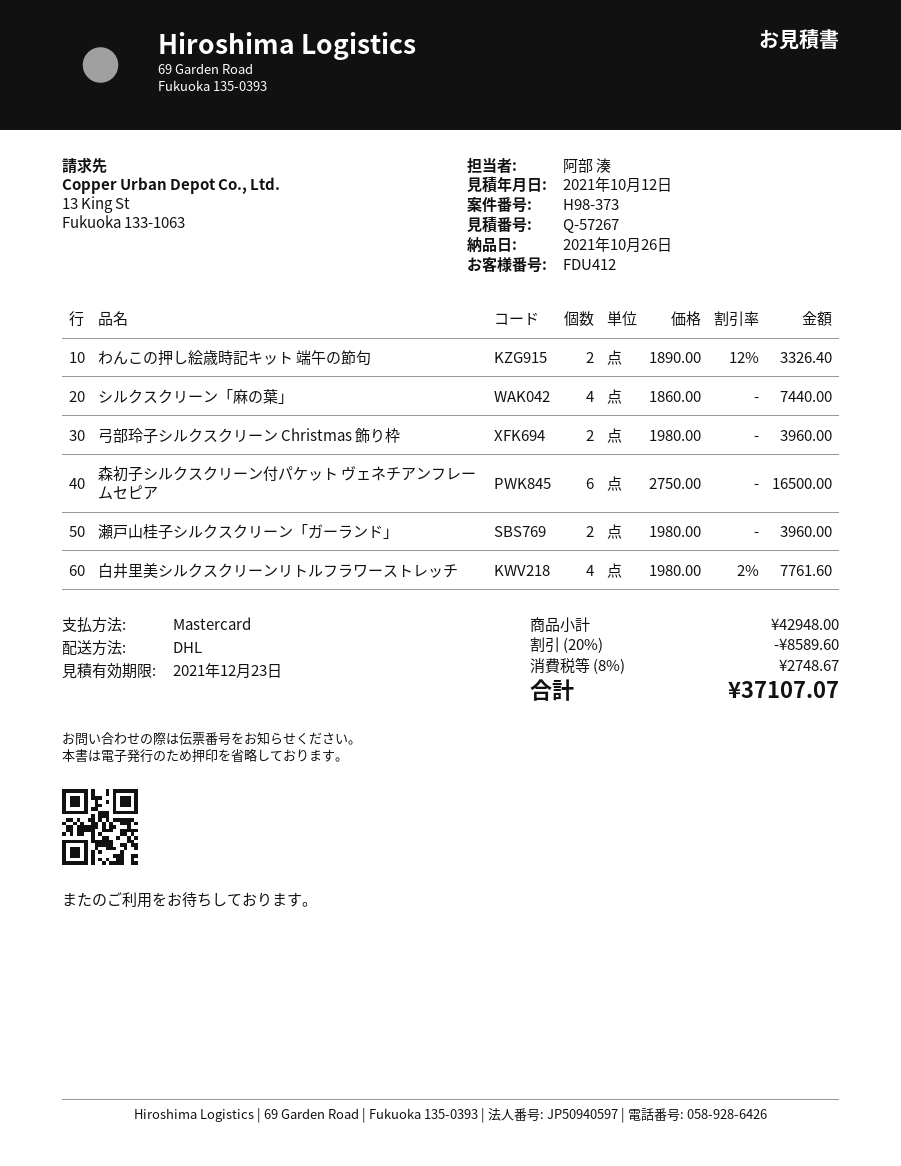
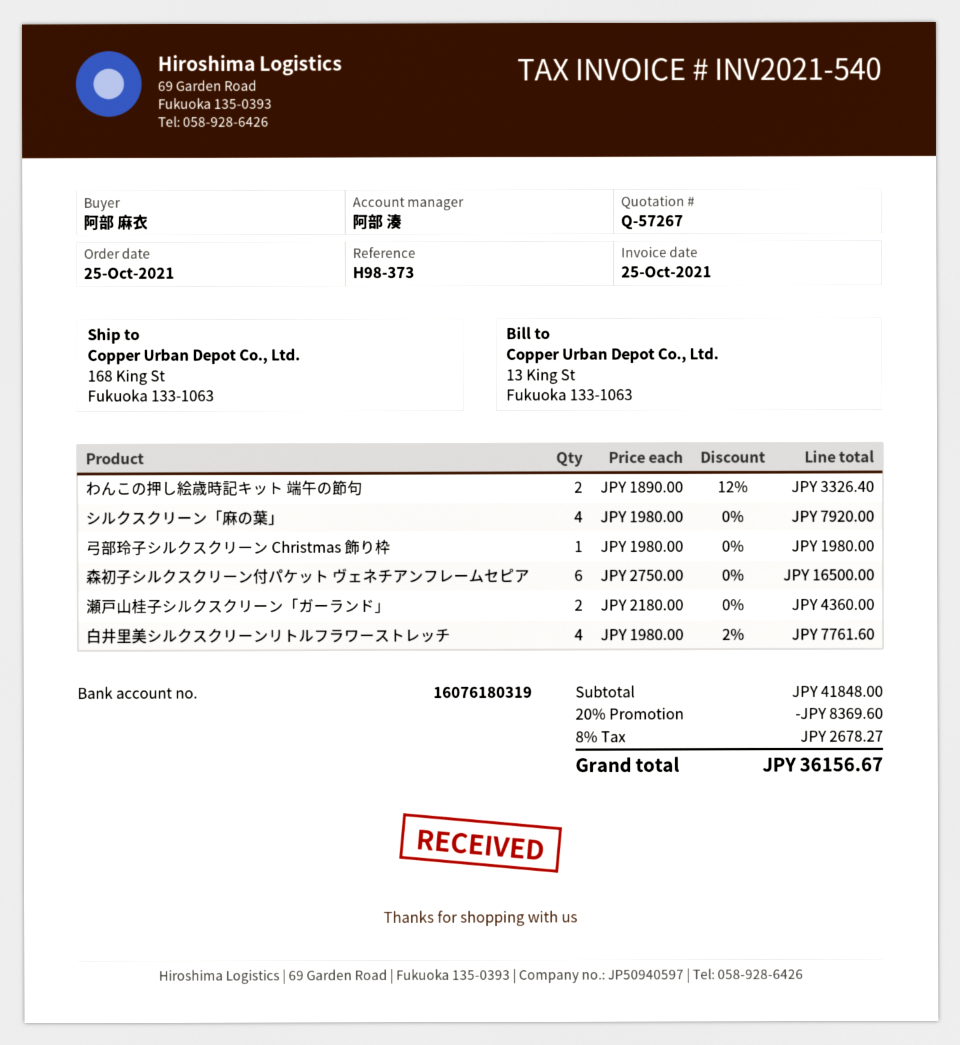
シルクスクリーン「麻の葉」: 4 x 1860.00 = 7440.00 -> 4 x 1980.00 = 7920.00
弓部玲子シルクスクリーン Christmas 飾り枠: 2 x 1980.00 = 3960.00 -> 1 x 1980.00 = 1980.00
瀬戸山桂子シルクスクリーン「ガーランド」: 2 x 1980.00 = 3960.00 -> 2 x 2180.00 = 4360.00
subtotal: 42948.00 -> 41848.00
discount: 20% = 8589.60 -> 20% = 8369.60
tax: 8% = 2748.67 -> 8% = 2678.27
total: 37107.07 -> 36156.67

